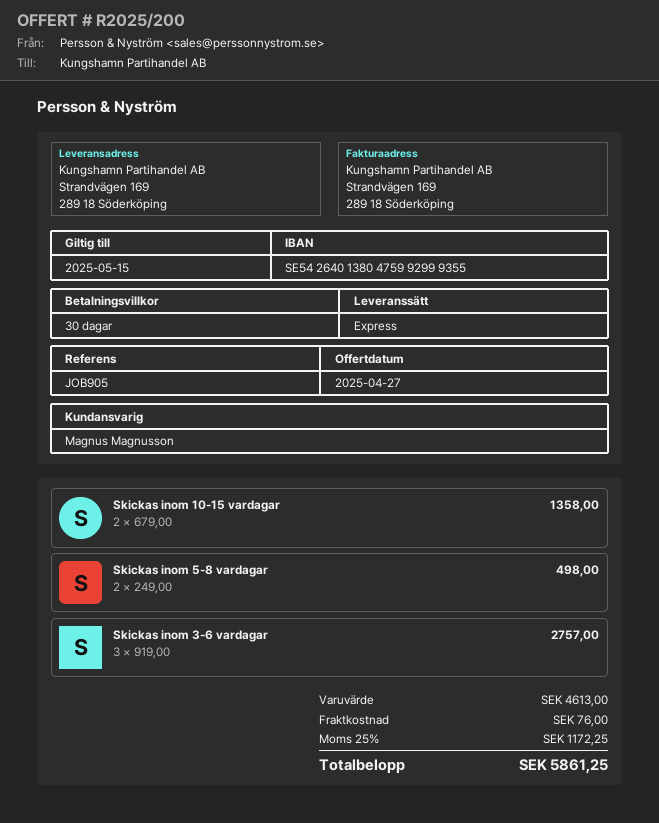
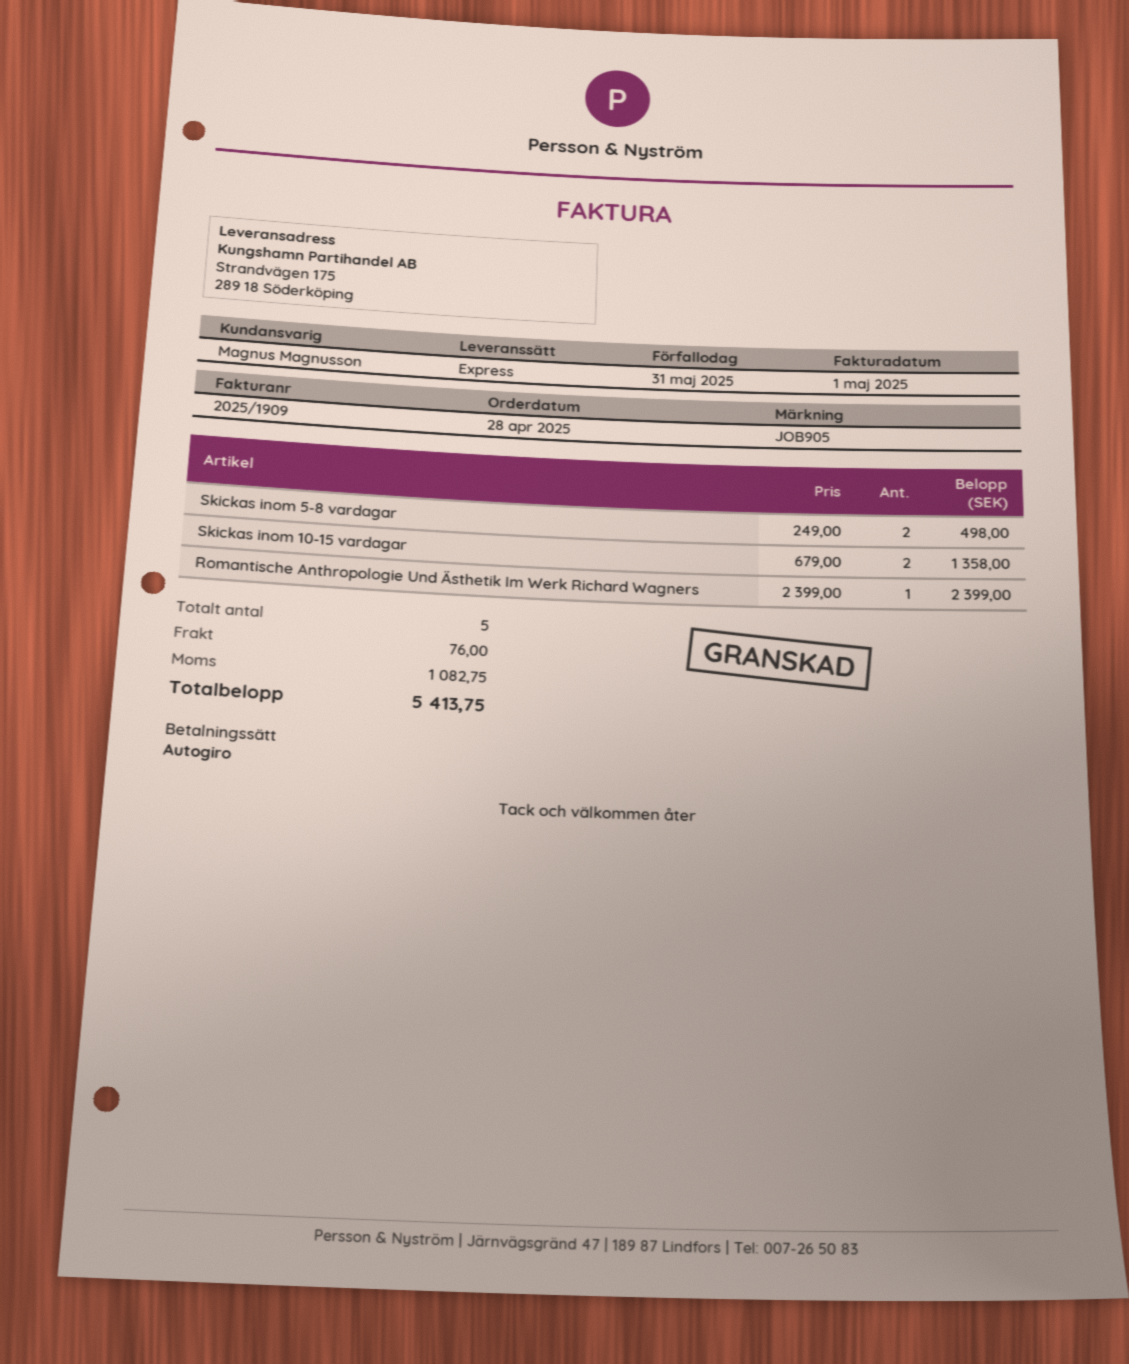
ship to: Strandvägen 169, 289 18 Söderköping -> Strandvägen 175, 289 18 Söderköping
Skickas inom 3-6 vardagar: 3 x 919.00 = 2757.00 -> none
Romantische Anthropologie Und Ästhetik Im Werk Richard Wagners: none -> 1 x 2399.00 = 2399.00
tax: 1172.25 -> 1082.75
total: 5861.25 -> 5413.75

